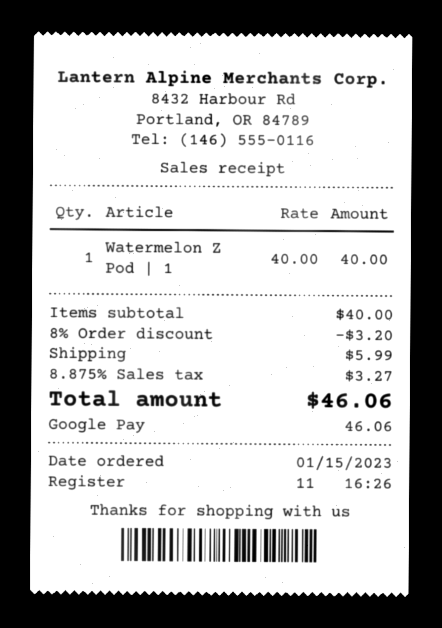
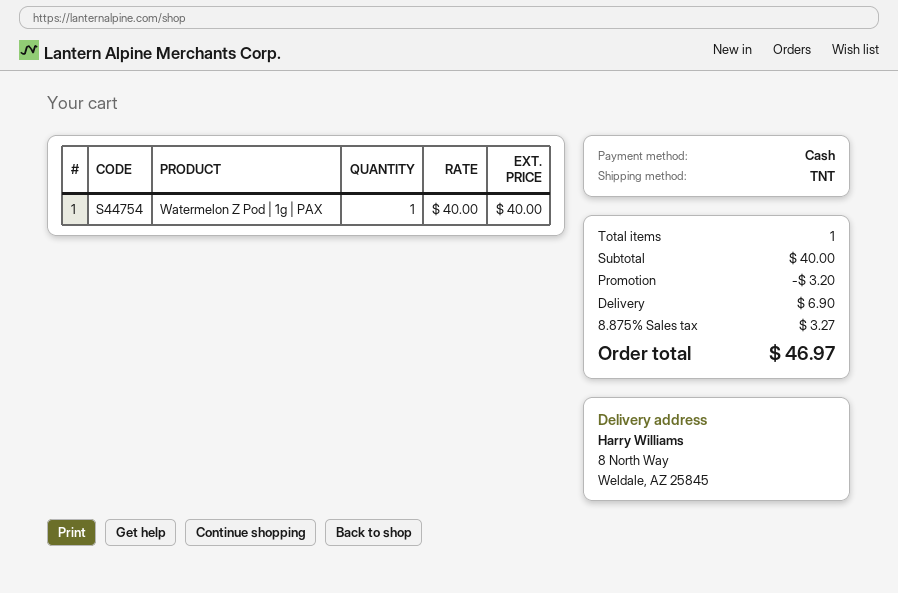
payment method: Google Pay -> cash
shipping: 5.99 -> 6.90
total: 46.06 -> 46.97

